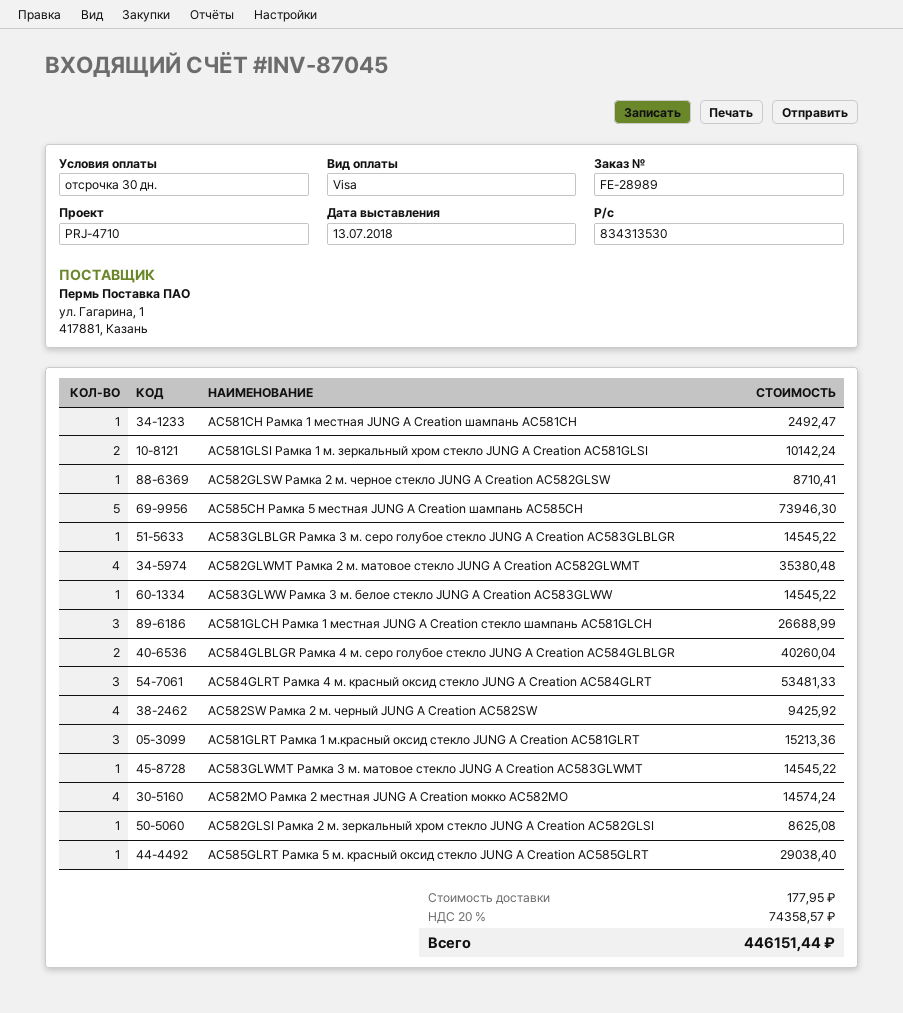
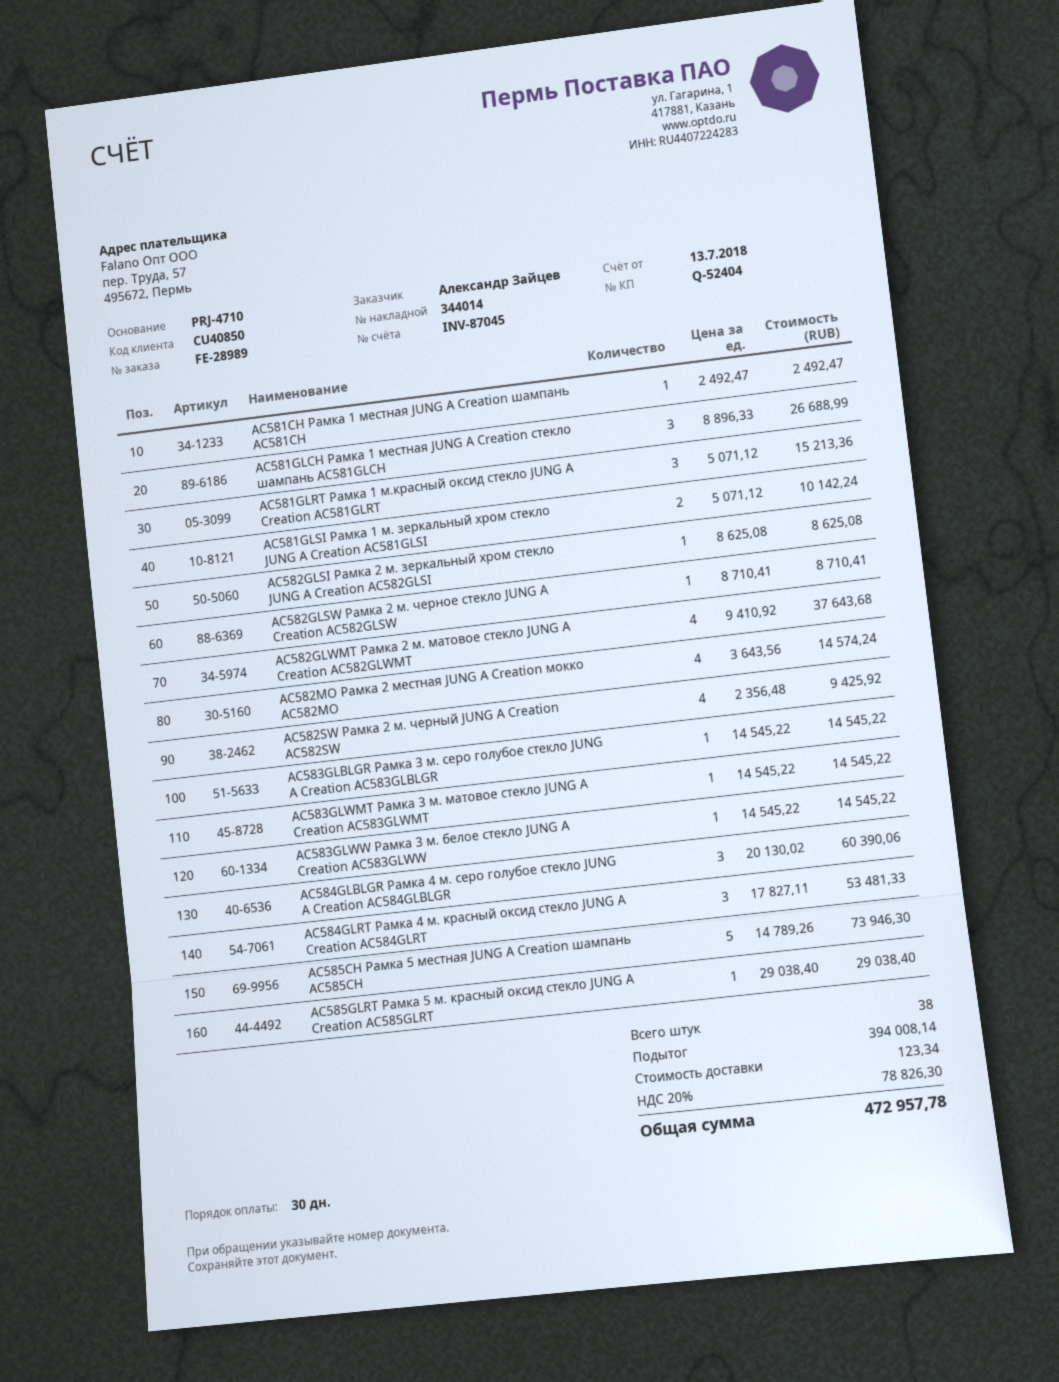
AC582GLWMT Рамка 2 м. матовое стекло JUNG A Creation AC582GLWMT: 4 for 35380.48 -> 4 for 37643.68
AC584GLBLGR Рамка 4 м. серо голубое стекло JUNG A Creation AC584GLBLGR: 2 for 40260.04 -> 3 for 60390.06
shipping: 177.95 -> 123.34
tax: 20% = 74358.57 -> 20% = 78826.30
total: 446151.44 -> 472957.78

